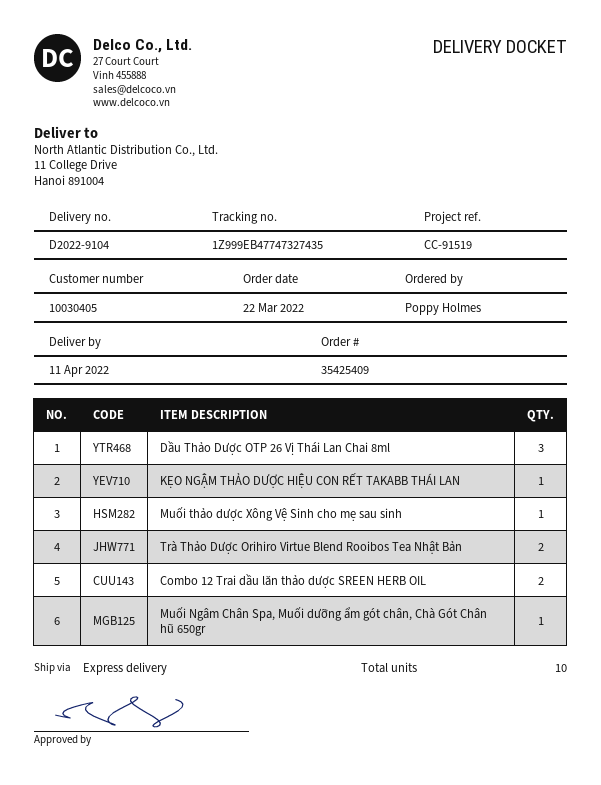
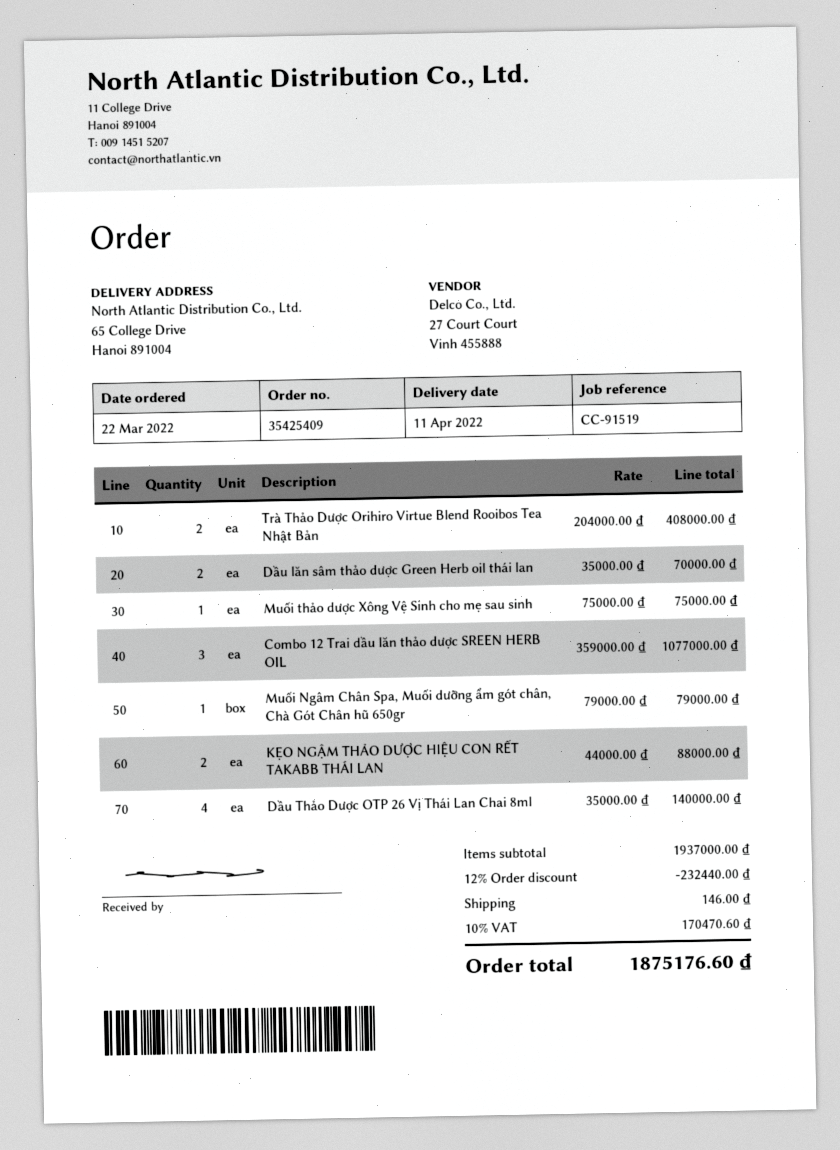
ship to: 11 College Drive, Hanoi 891004 -> 65 College Drive, Hanoi 891004
Dầu Thảo Dược OTP 26 Vị Thái Lan Chai 8ml: 3 -> 4
KẸO NGẬM THẢO DƯỢC HIỆU CON RẾT TAKABB THÁI LAN: 1 -> 2
Combo 12 Trai dầu lăn thảo dược SREEN HERB OIL: 2 -> 3
Dầu lăn sâm thảo dược Green Herb oil thái lan: none -> 2

